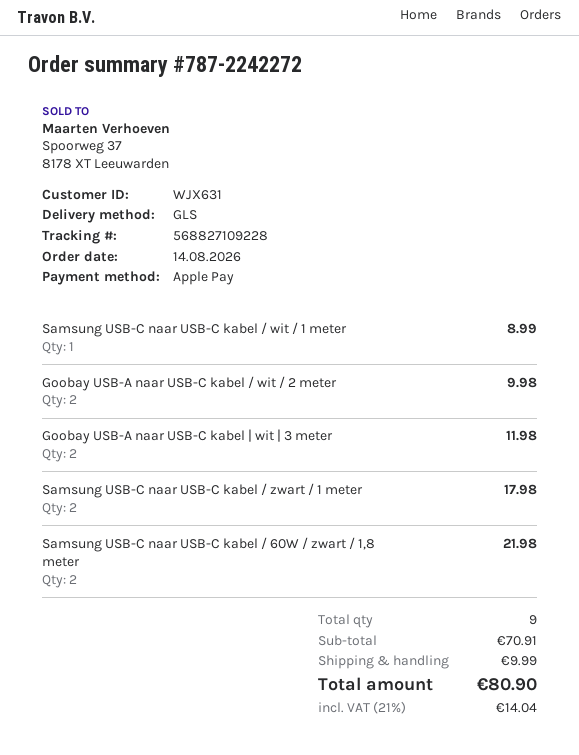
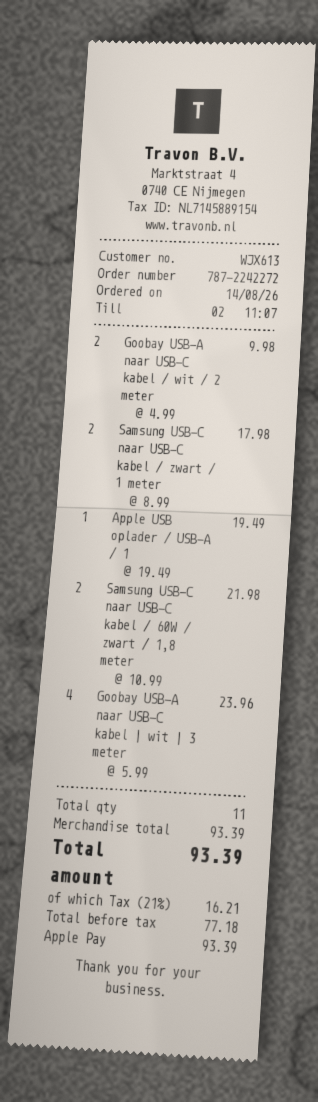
customer number: WJX631 -> WJX613
Samsung USB-C naar USB-C kabel / wit / 1 meter: 1 for 8.99 -> none
Goobay USB-A naar USB-C kabel | wit | 3 meter: 2 for 11.98 -> 4 for 23.96
Apple USB oplader / USB-A / 1: none -> 1 for 19.49
total quantity: 9 -> 11
subtotal: 70.91 -> 93.39
shipping: 9.99 -> none
tax: 21% = 14.04 -> 21% = 16.21
total: 80.90 -> 93.39

